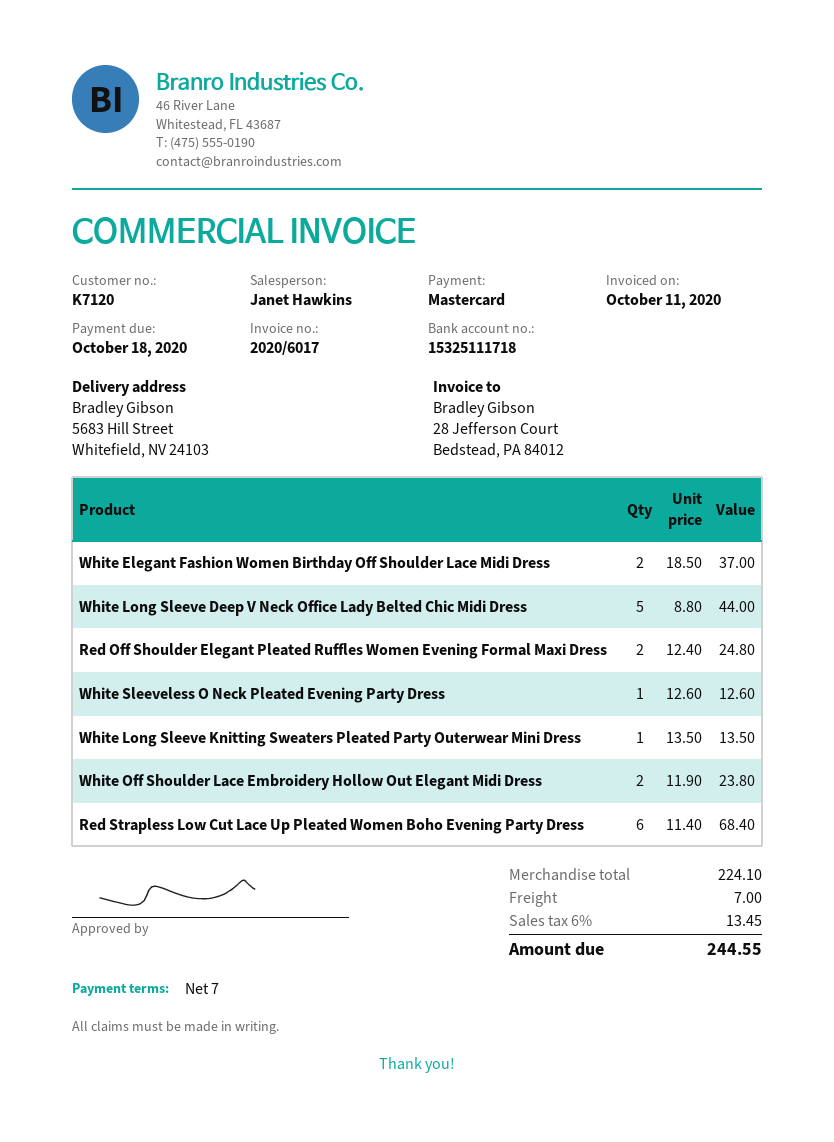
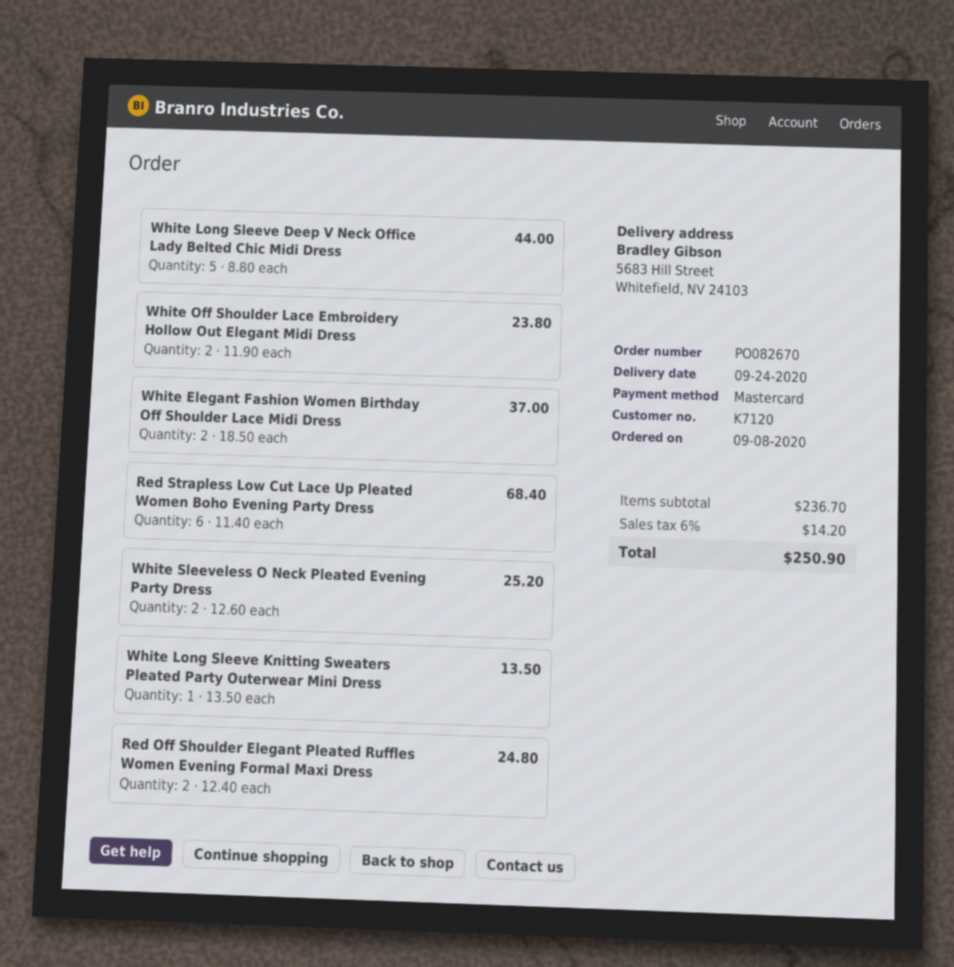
White Sleeveless O Neck Pleated Evening Party Dress: 1 x 12.60 = 12.60 -> 2 x 12.60 = 25.20
subtotal: 224.10 -> 236.70
shipping: 7.00 -> none
tax: 6% = 13.45 -> 6% = 14.20
total: 244.55 -> 250.90

